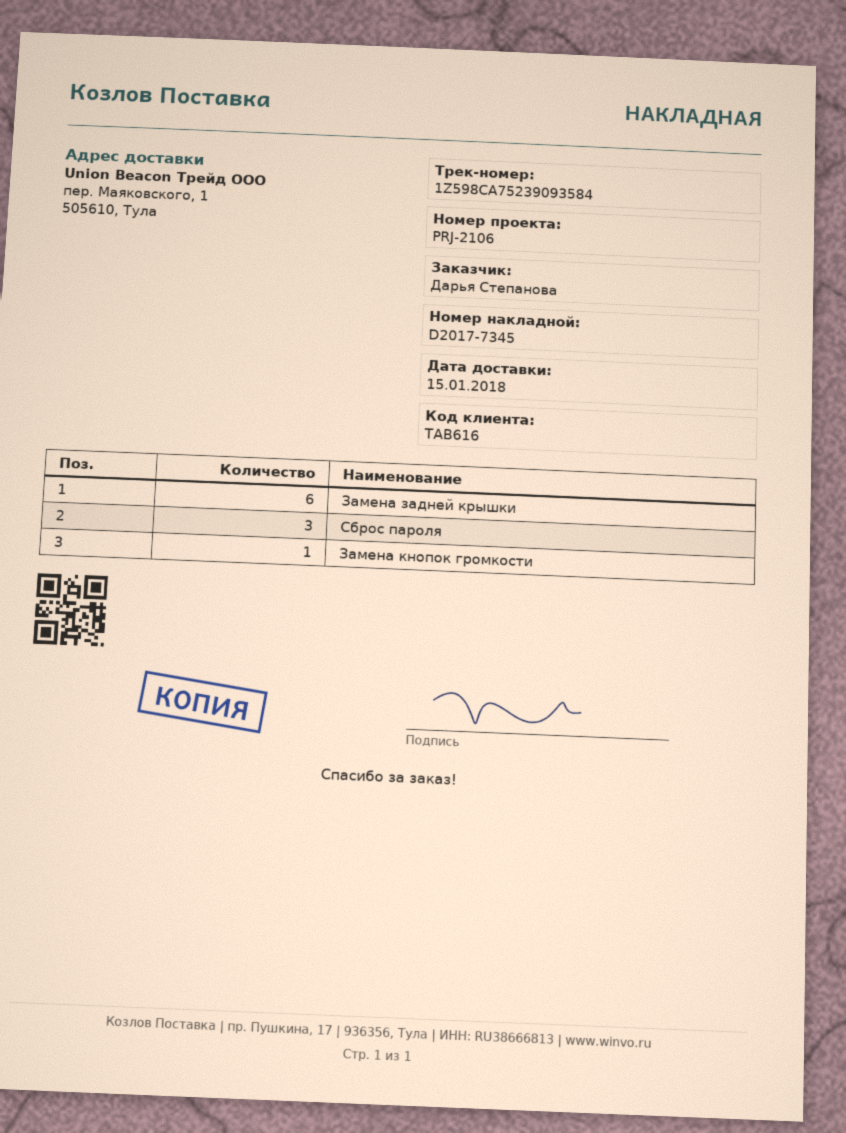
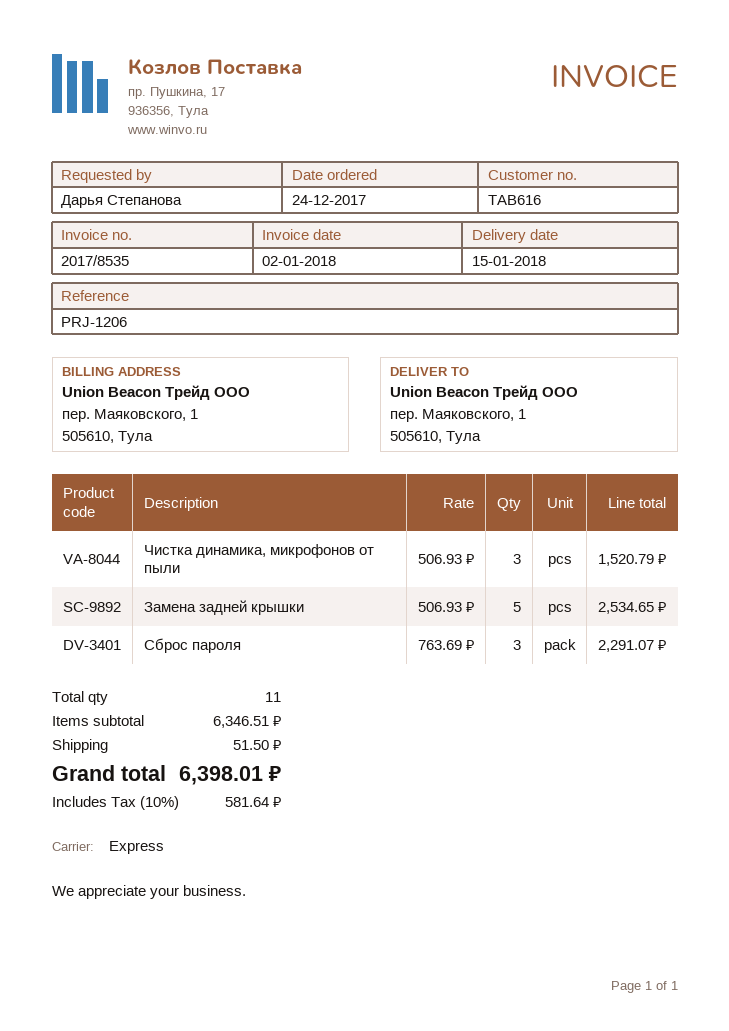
reference: PRJ-2106 -> PRJ-1206
Замена задней крышки: 6 -> 5
Замена кнопок громкости: 1 -> none
Чистка динамика, микрофонов от пыли: none -> 3

